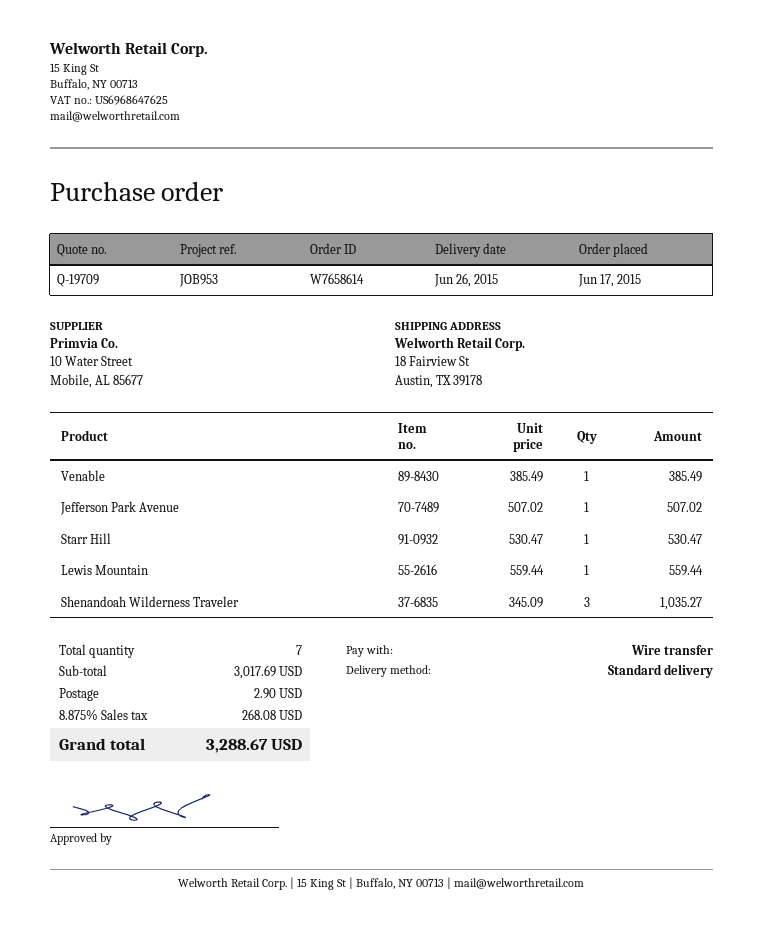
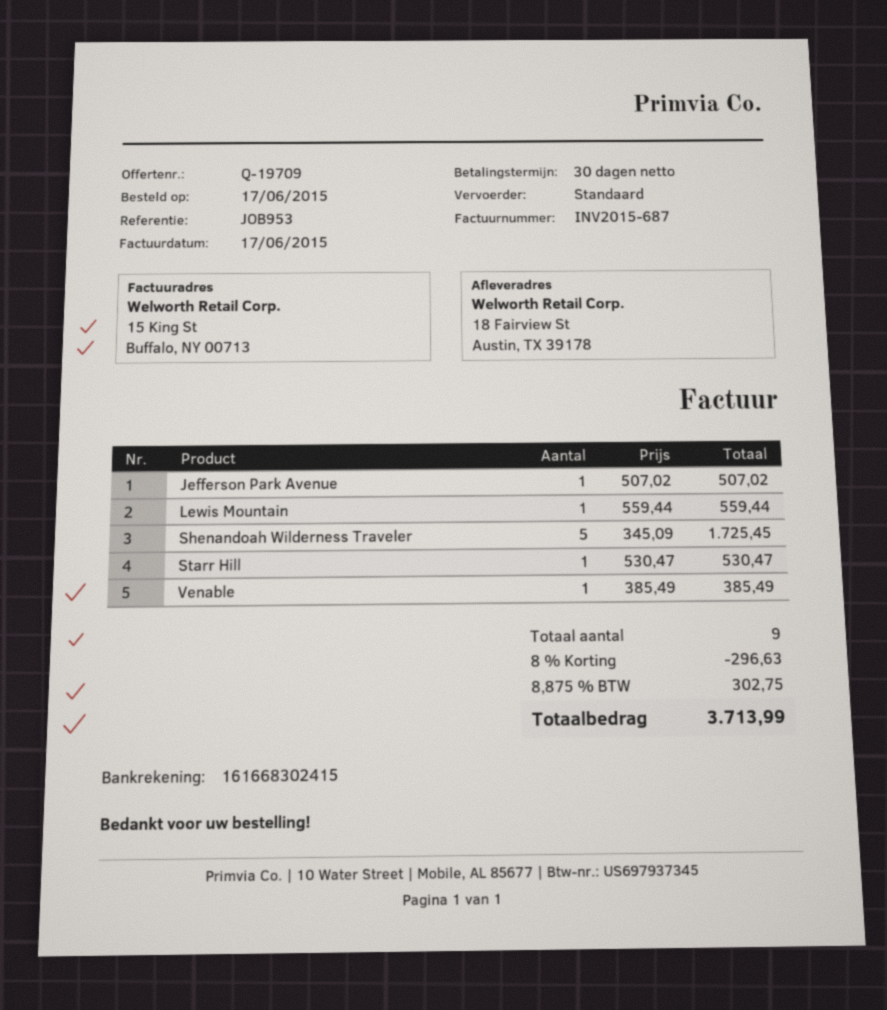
Shenandoah Wilderness Traveler: 3 x 345.09 = 1035.27 -> 5 x 345.09 = 1725.45
total quantity: 7 -> 9
discount: none -> 8% = 296.63
shipping: 2.90 -> none
tax: 8.875% = 268.08 -> 8.875% = 302.75
total: 3288.67 -> 3713.99

